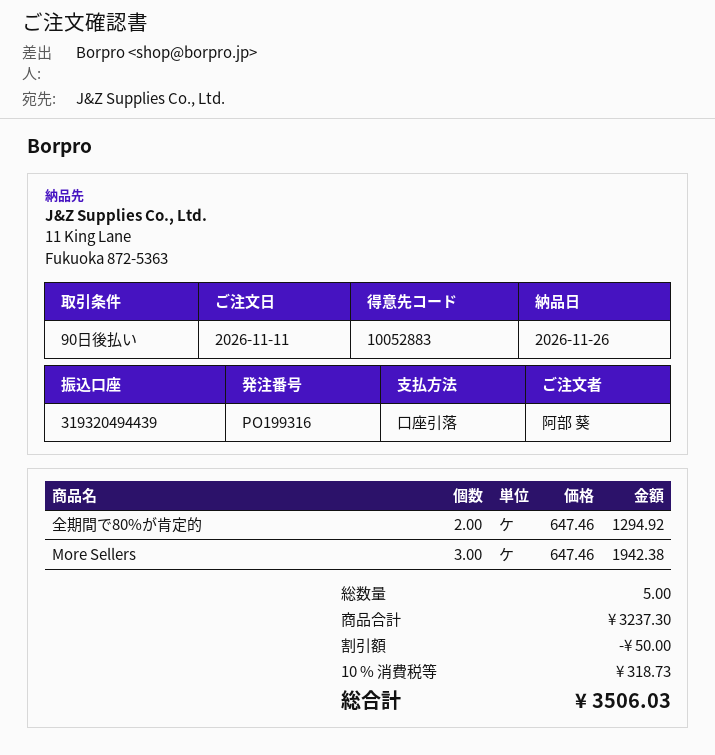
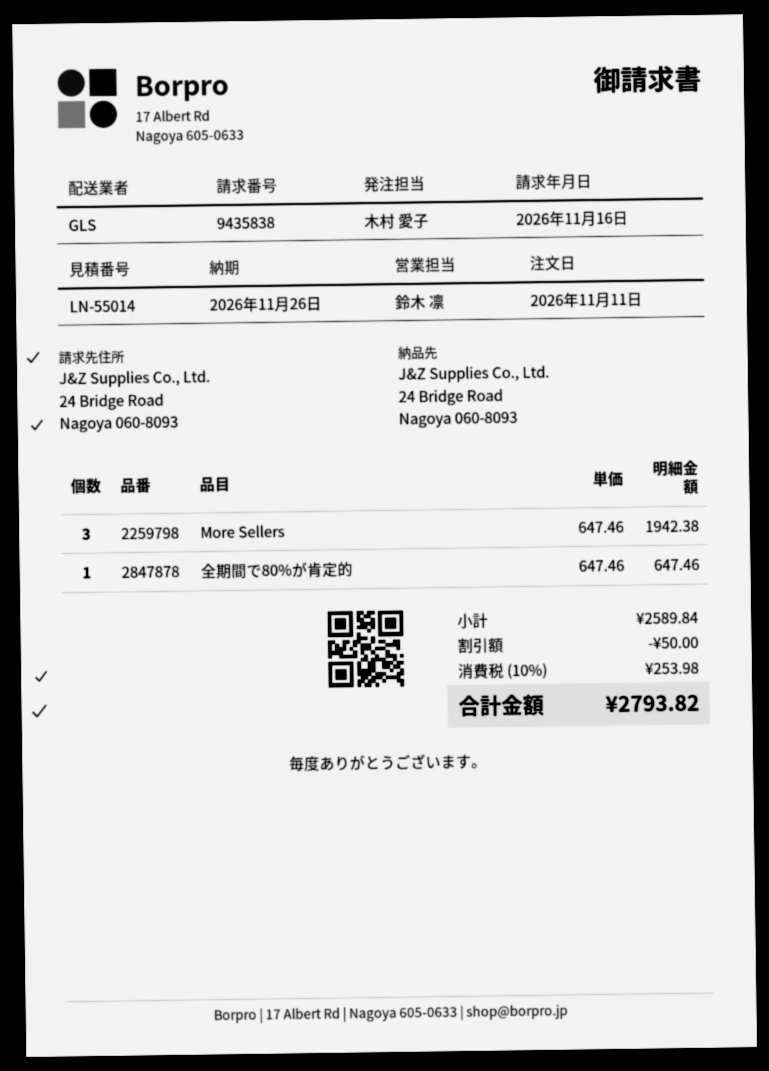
ordered by: 阿部 葵 -> 木村 愛子
ship to: 11 King Lane, Fukuoka 872-5363 -> 24 Bridge Road, Nagoya 060-8093
全期間で80%が肯定的: 2 x 647.46 = 1294.92 -> 1 x 647.46 = 647.46
subtotal: 3237.30 -> 2589.84
tax: 10% = 318.73 -> 10% = 253.98
total: 3506.03 -> 2793.82

